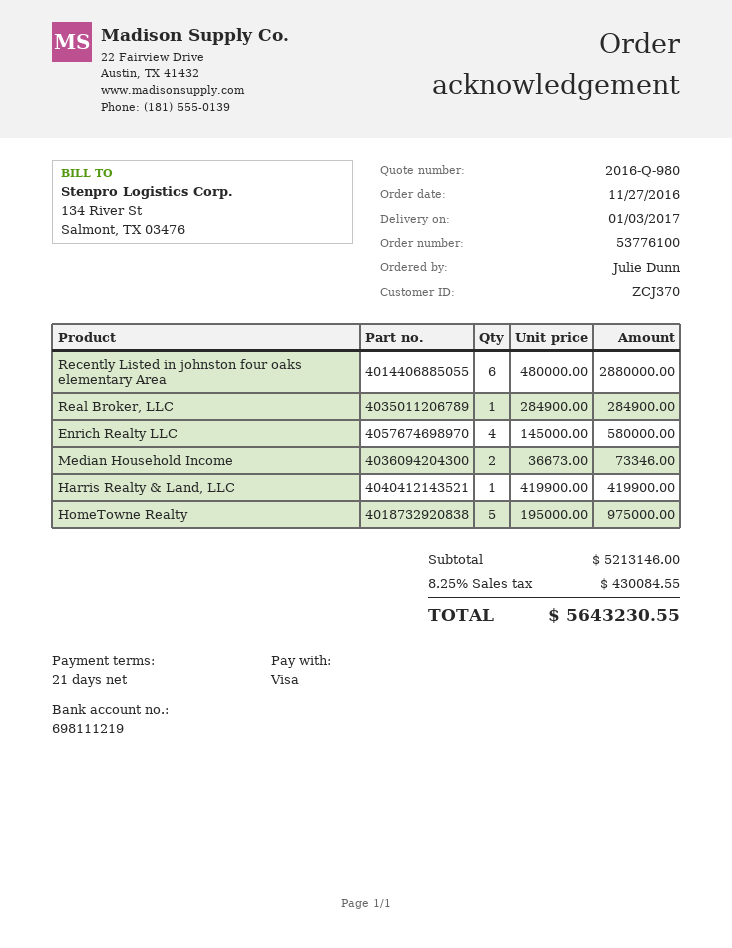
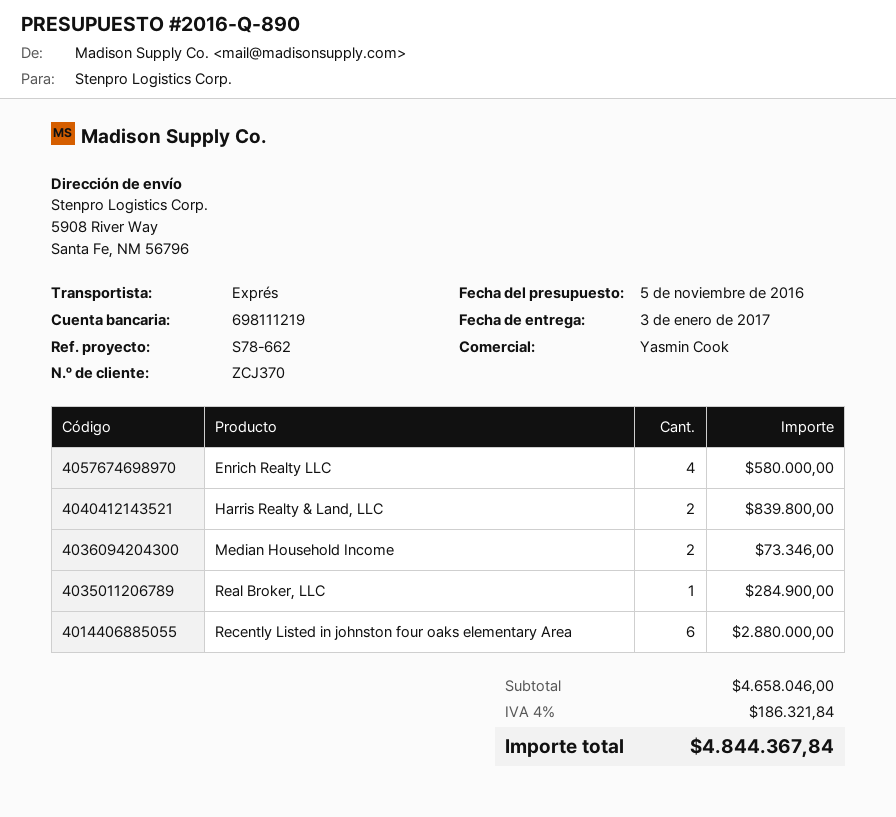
quote number: 2016-Q-980 -> 2016-Q-890
Harris Realty & Land, LLC: 1 for 419900.00 -> 2 for 839800.00
HomeTowne Realty: 5 for 975000.00 -> none
subtotal: 5213146.00 -> 4658046.00
tax: 8.25% = 430084.55 -> 4% = 186321.84
total: 5643230.55 -> 4844367.84

